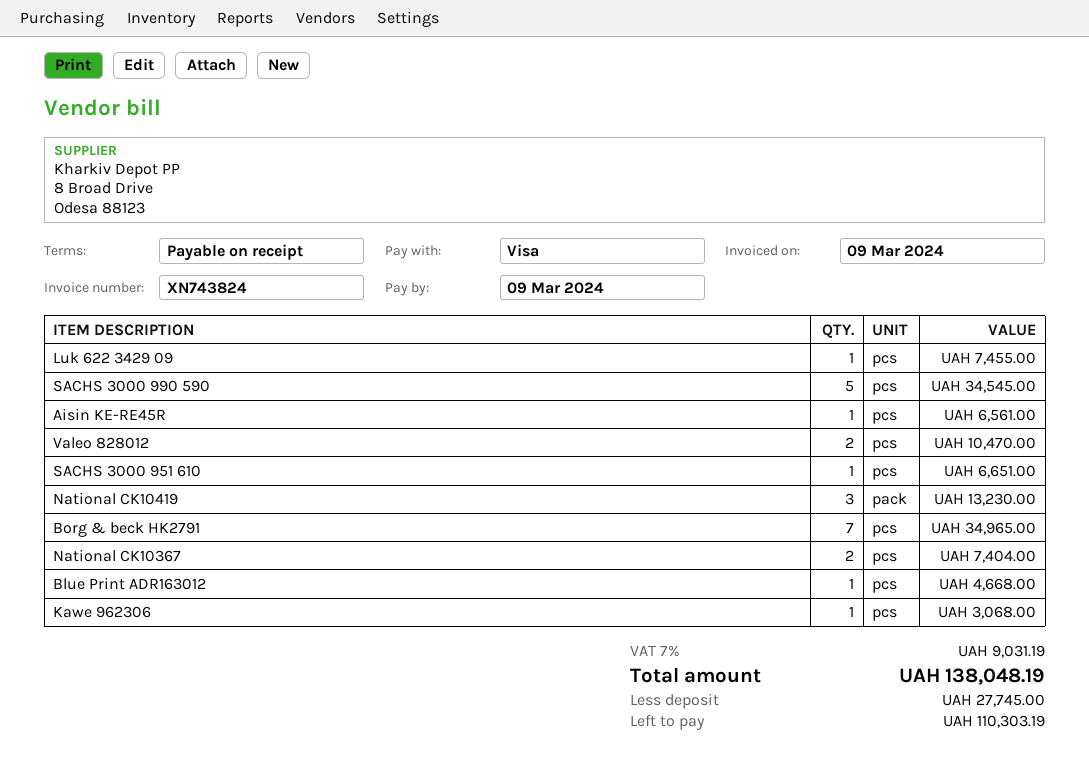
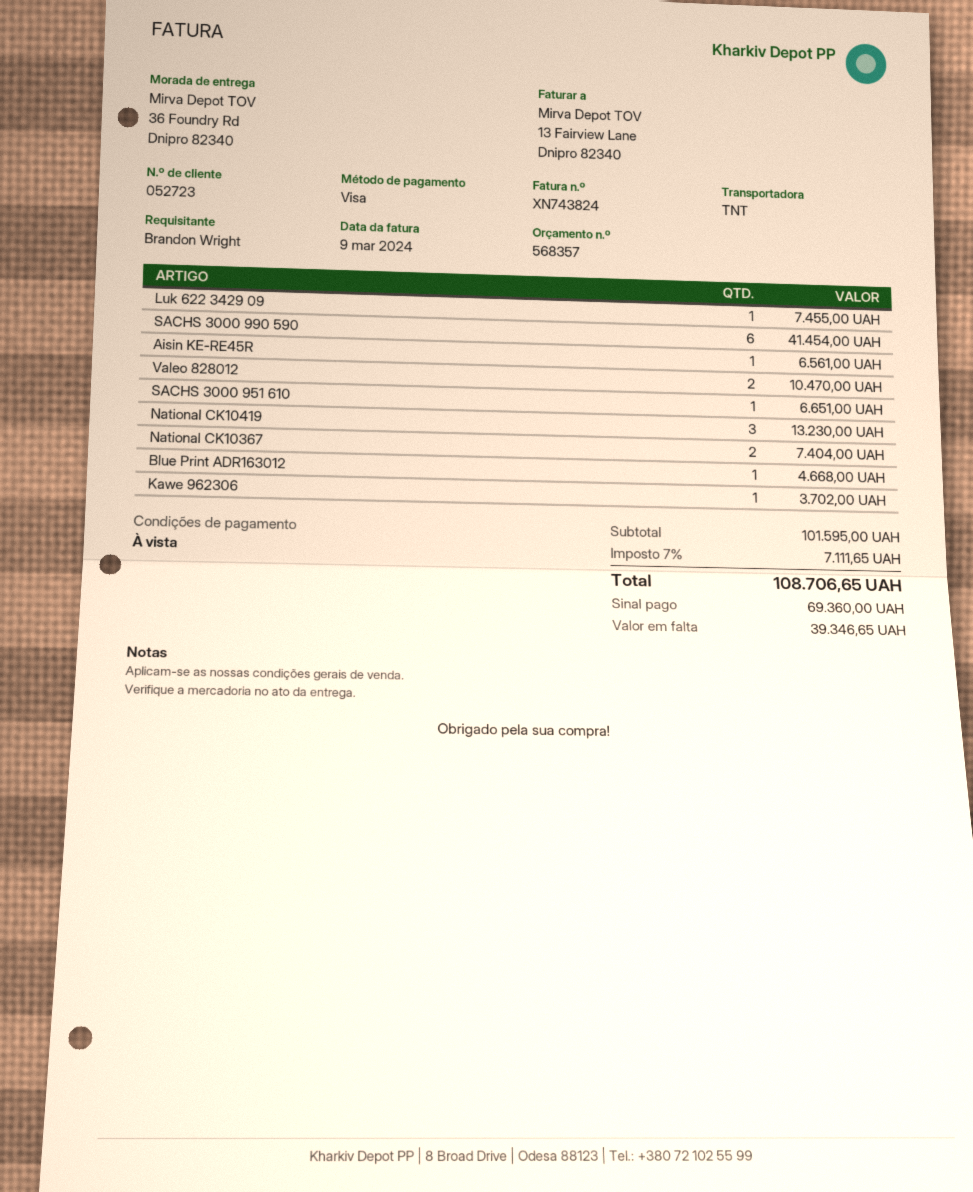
SACHS 3000 990 590: 5 for 34545.00 -> 6 for 41454.00
Borg & beck HK2791: 7 for 34965.00 -> none
Kawe 962306: 1 for 3068.00 -> 1 for 3702.00
tax: 7% = 9031.19 -> 7% = 7111.65
total: 138048.19 -> 108706.65
deposit: 27745.00 -> 69360.00
balance: 110303.19 -> 39346.65

